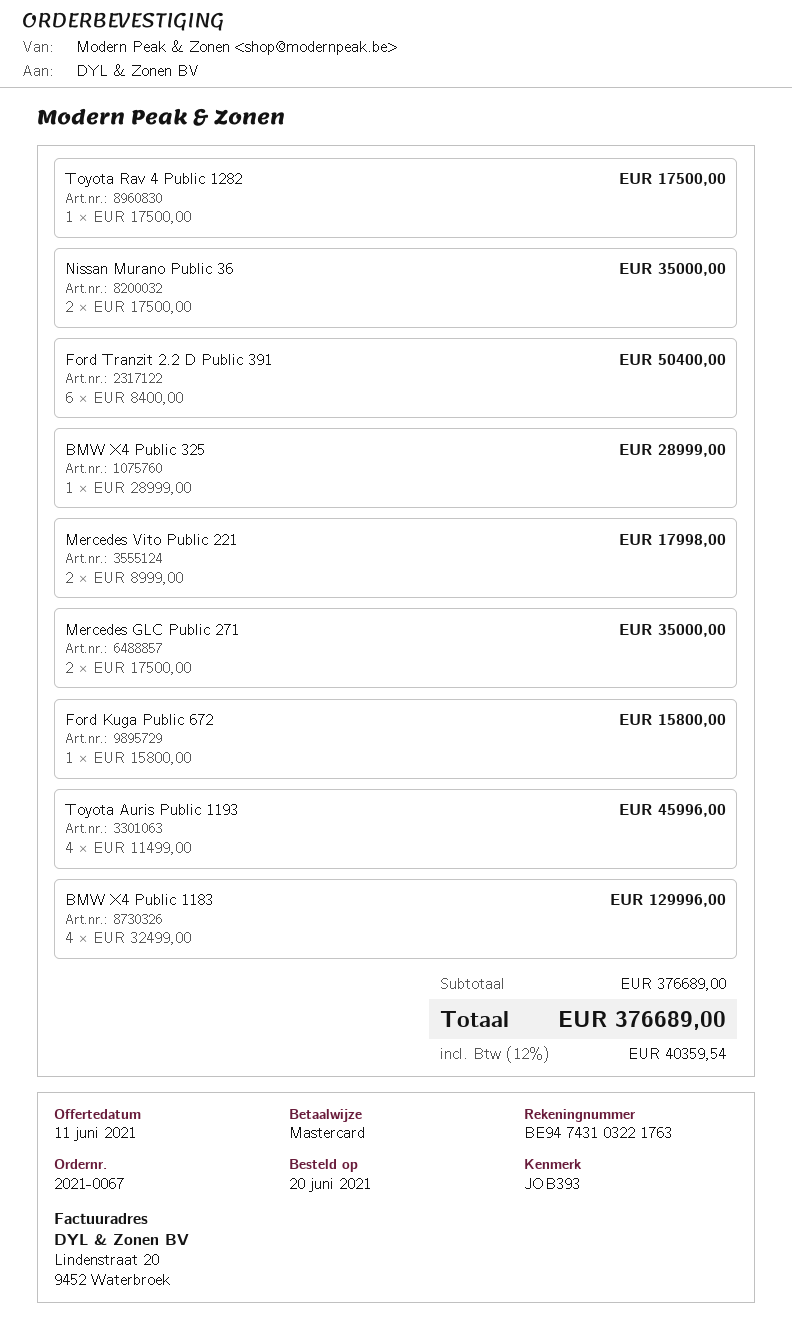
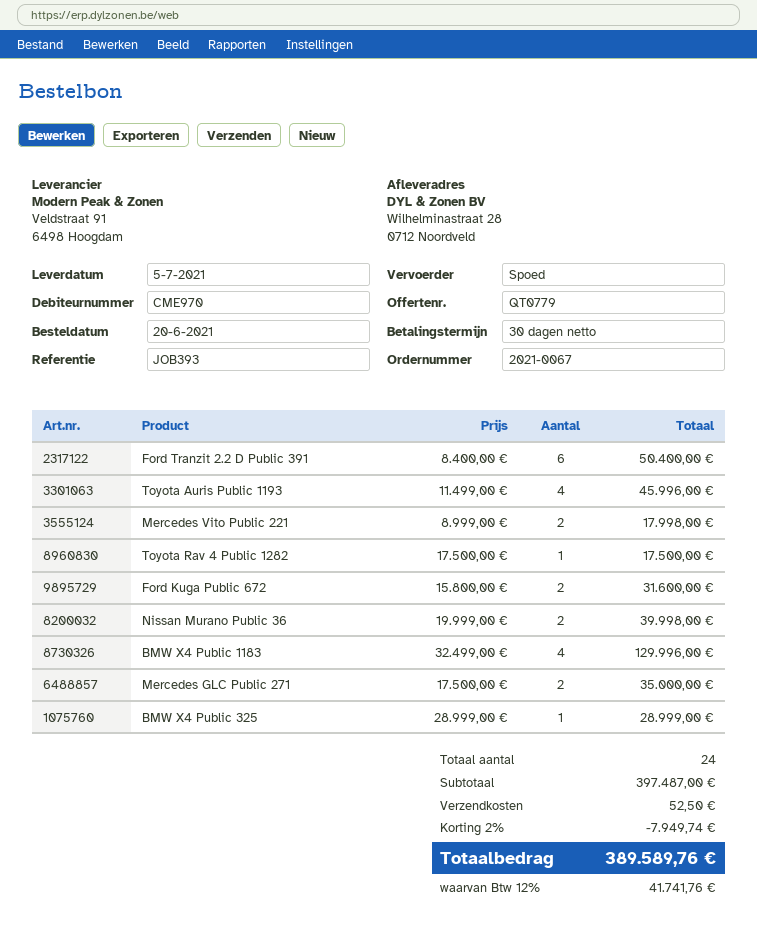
Nissan Murano Public 36: 2 x 17500.00 = 35000.00 -> 2 x 19999.00 = 39998.00
Ford Kuga Public 672: 1 x 15800.00 = 15800.00 -> 2 x 15800.00 = 31600.00
subtotal: 376689.00 -> 397487.00
discount: none -> 2% = 7949.74
shipping: none -> 52.50
tax: 12% = 40359.54 -> 12% = 41741.76
total: 376689.00 -> 389589.76

